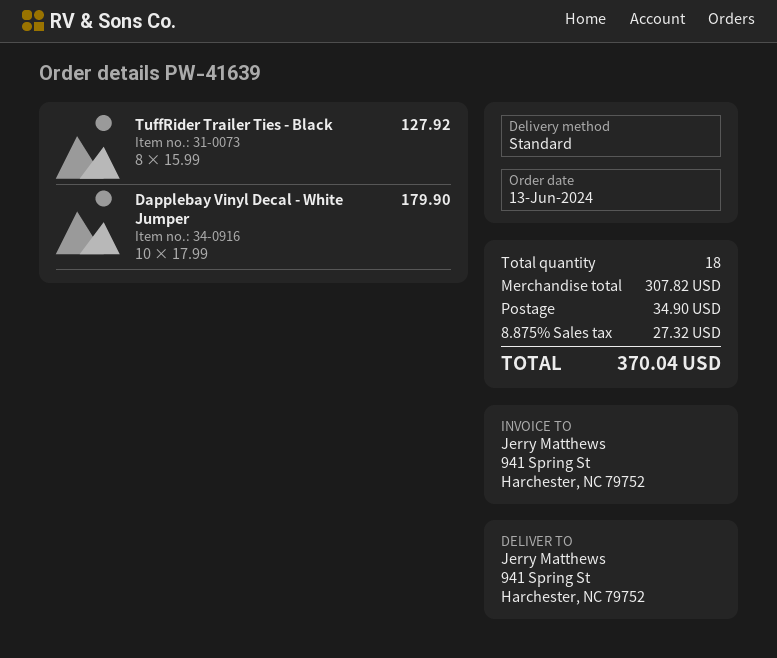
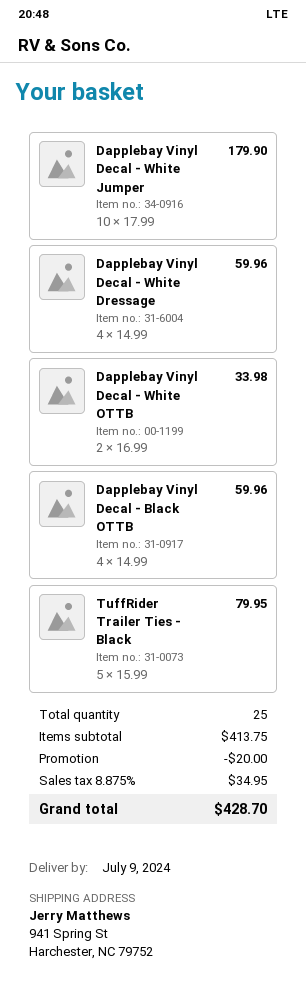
TuffRider Trailer Ties - Black: 8 x 15.99 = 127.92 -> 5 x 15.99 = 79.95
Dapplebay Vinyl Decal - White Dressage: none -> 4 x 14.99 = 59.96
Dapplebay Vinyl Decal - White OTTB: none -> 2 x 16.99 = 33.98
Dapplebay Vinyl Decal - Black OTTB: none -> 4 x 14.99 = 59.96
total quantity: 18 -> 25
subtotal: 307.82 -> 413.75
discount: none -> 20.00
shipping: 34.90 -> none
tax: 8.875% = 27.32 -> 8.875% = 34.95
total: 370.04 -> 428.70

